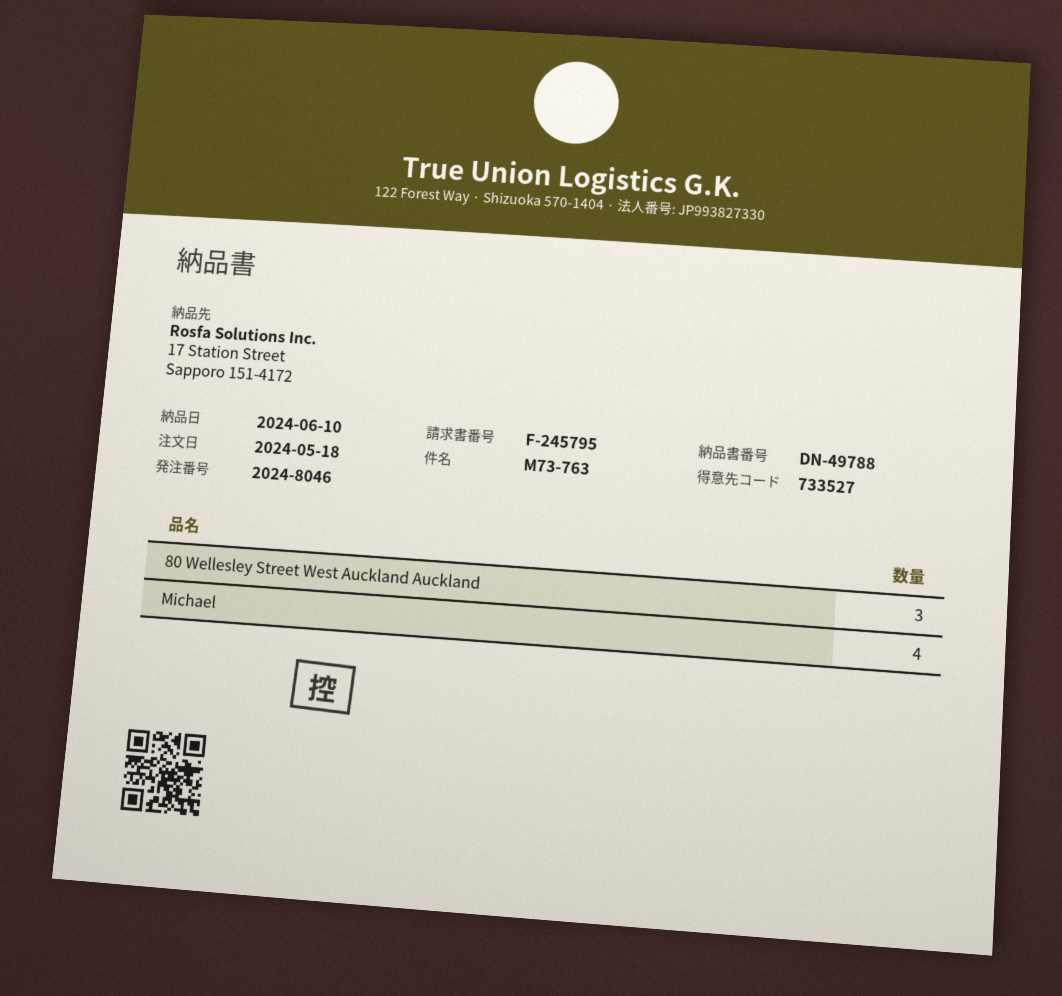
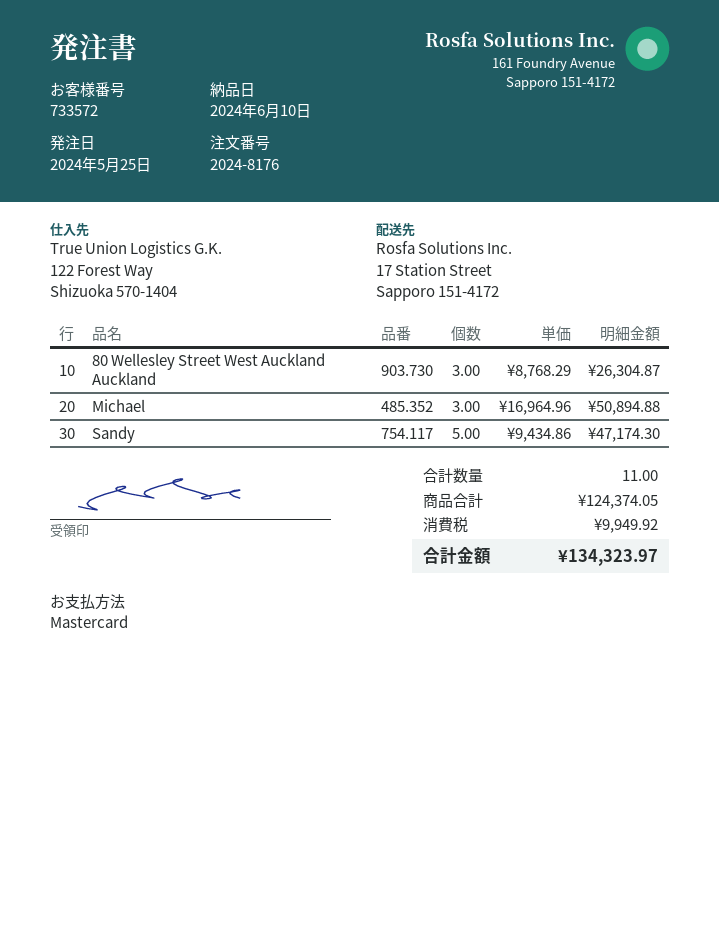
order number: 2024-8046 -> 2024-8176
order date: 2024-05-18 -> 2024-05-25
customer number: 733527 -> 733572
Michael: 4 -> 3
Sandy: none -> 5

